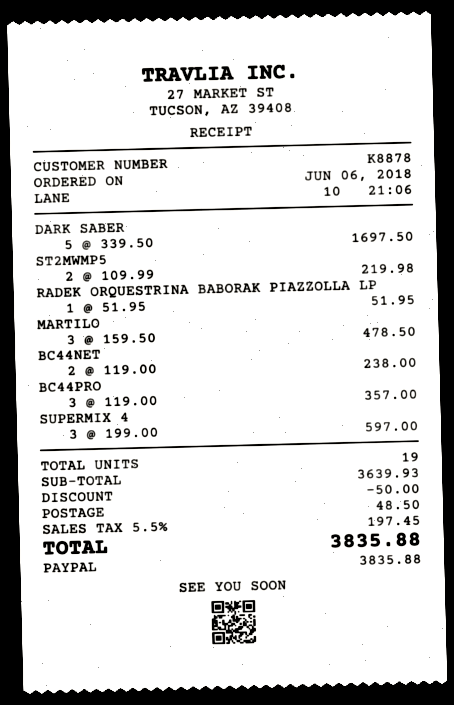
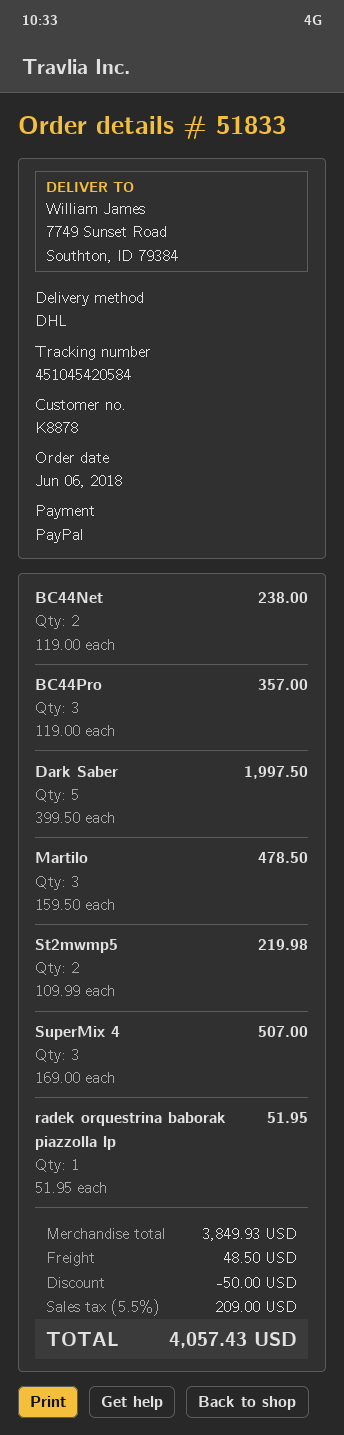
DARK SABER: 5 x 339.50 = 1697.50 -> 5 x 399.50 = 1997.50
SUPERMIX 4: 3 x 199.00 = 597.00 -> 3 x 169.00 = 507.00
subtotal: 3639.93 -> 3849.93
tax: 5.5% = 197.45 -> 5.5% = 209.00
total: 3835.88 -> 4057.43

